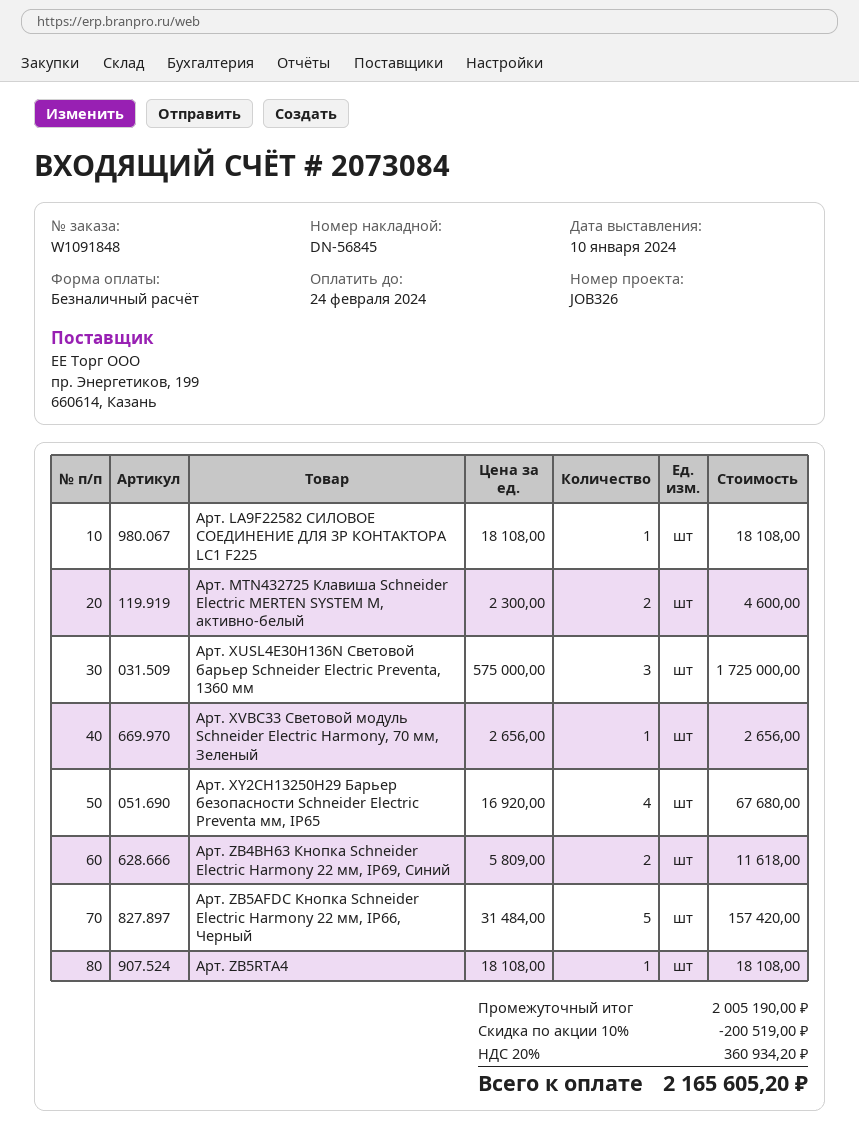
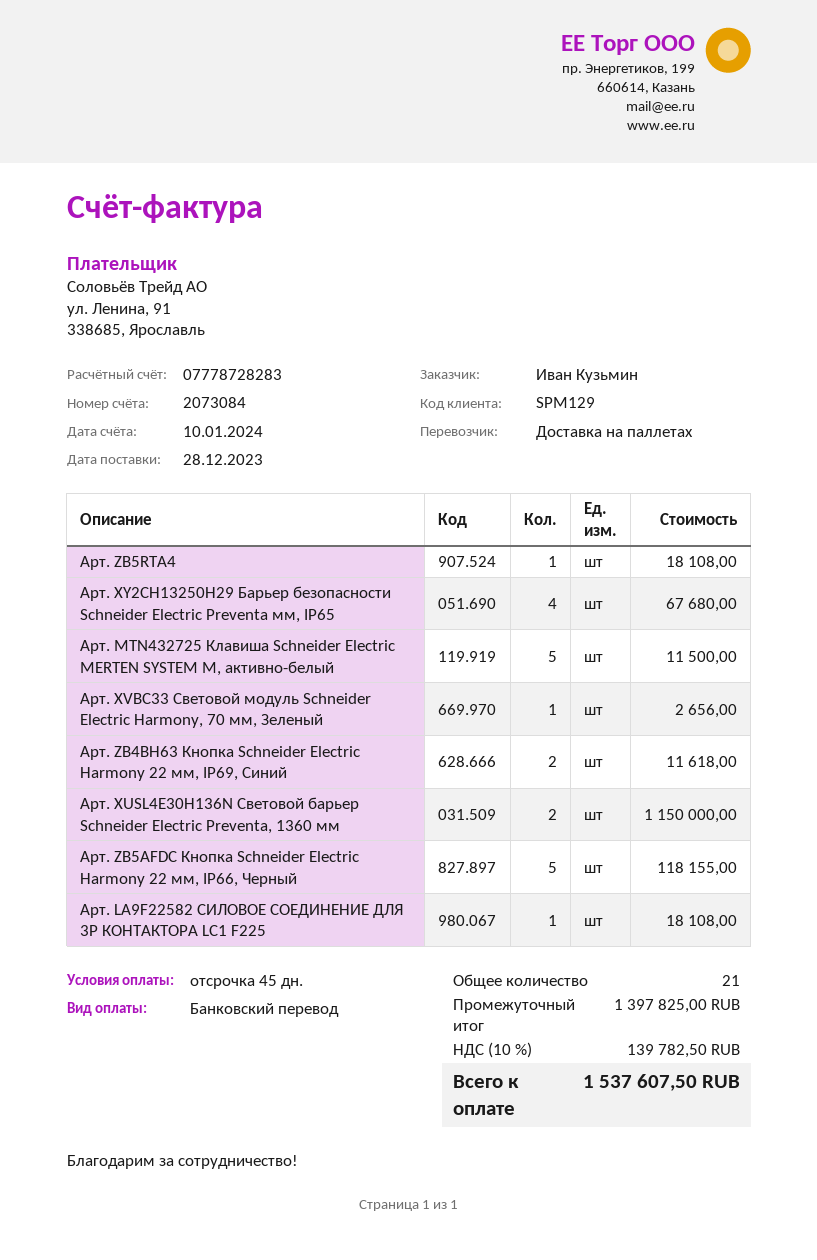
Арт. MTN432725 Клавиша Schneider Electric MERTEN SYSTEM M, активно-белый: 2 for 4600.00 -> 5 for 11500.00
Арт. XUSL4E30H136N Световой барьер Schneider Electric Preventa, 1360 мм: 3 for 1725000.00 -> 2 for 1150000.00
Арт. ZB5AFDC Кнопка Schneider Electric Harmony 22 мм, IP66, Черный: 5 for 157420.00 -> 5 for 118155.00
subtotal: 2005190.00 -> 1397825.00
discount: 10% = 200519.00 -> none
tax: 20% = 360934.20 -> 10% = 139782.50
total: 2165605.20 -> 1537607.50

